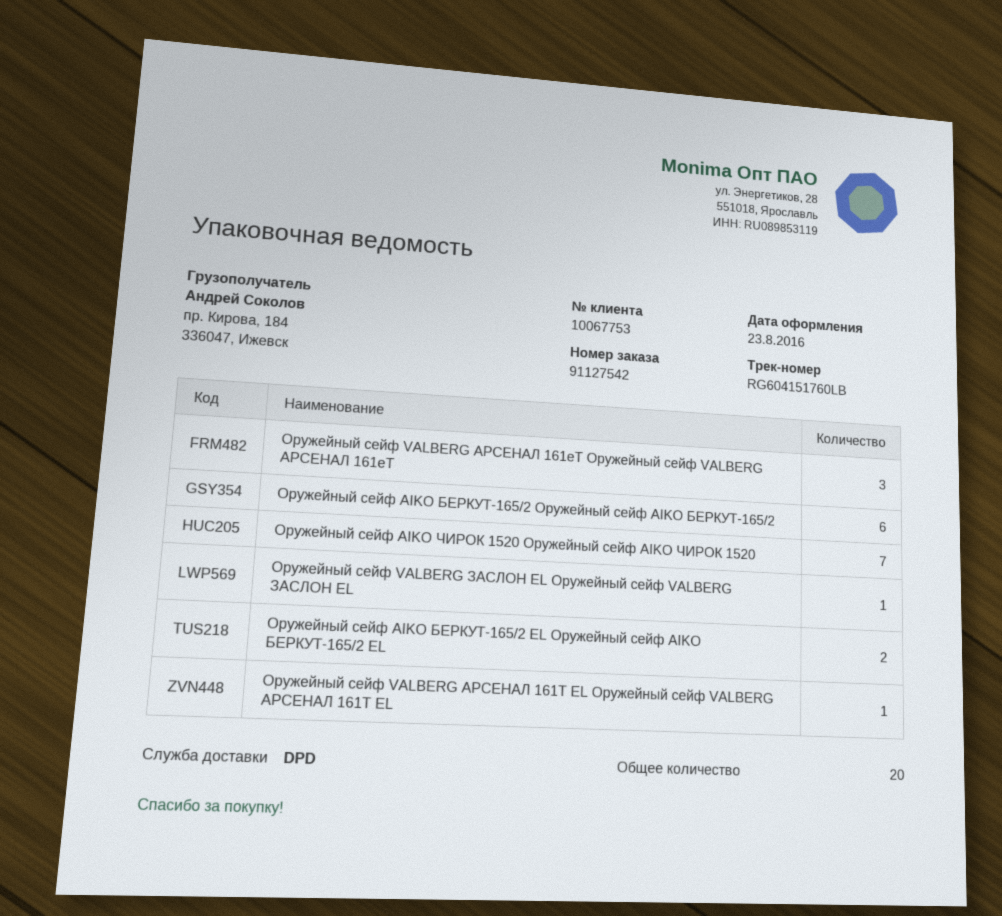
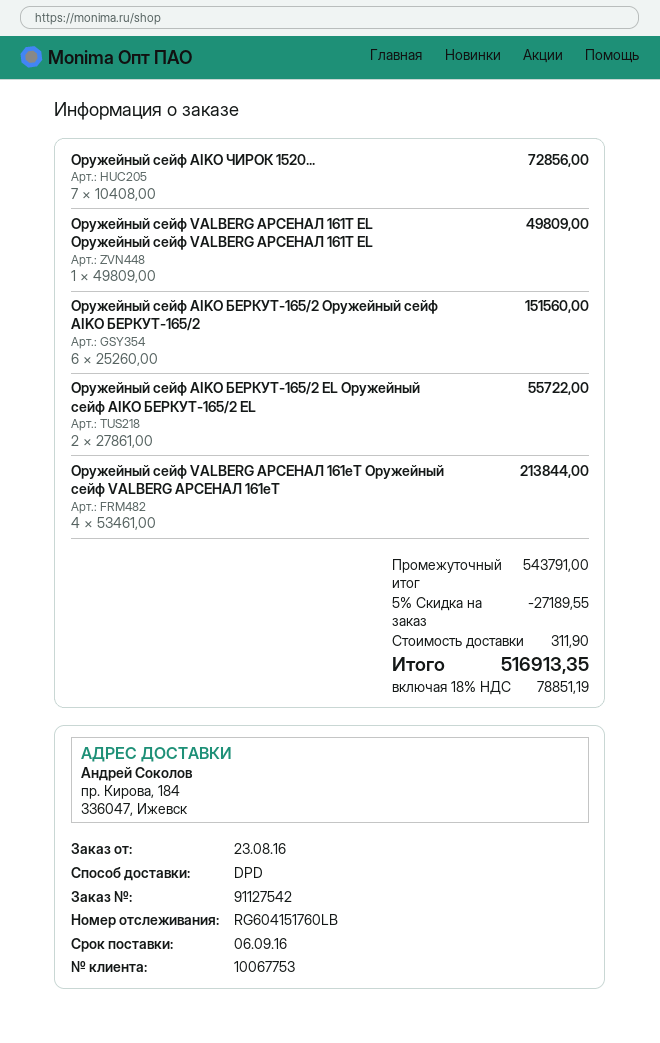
Оружейный сейф VALBERG АРСЕНАЛ 161еТ Оружейный сейф VALBERG АРСЕНАЛ 161еТ: 3 -> 4
Оружейный сейф VALBERG ЗАСЛОН EL Оружейный сейф VALBERG ЗАСЛОН EL: 1 -> none

